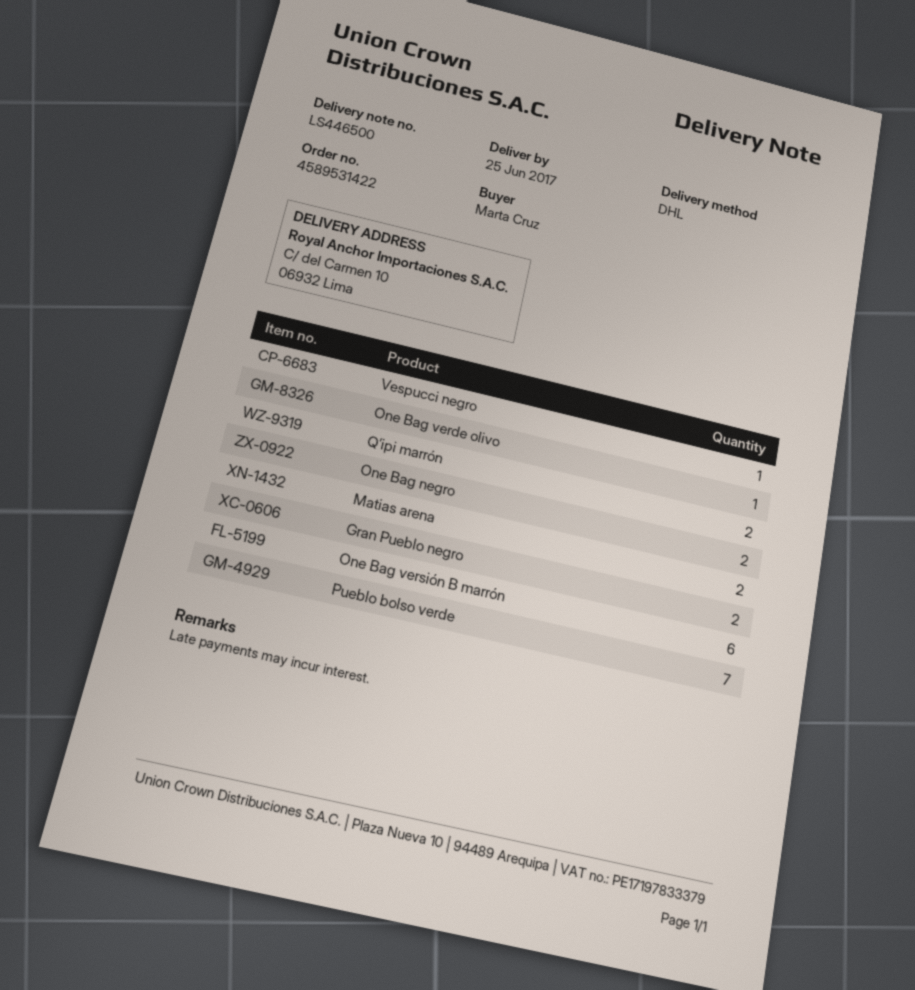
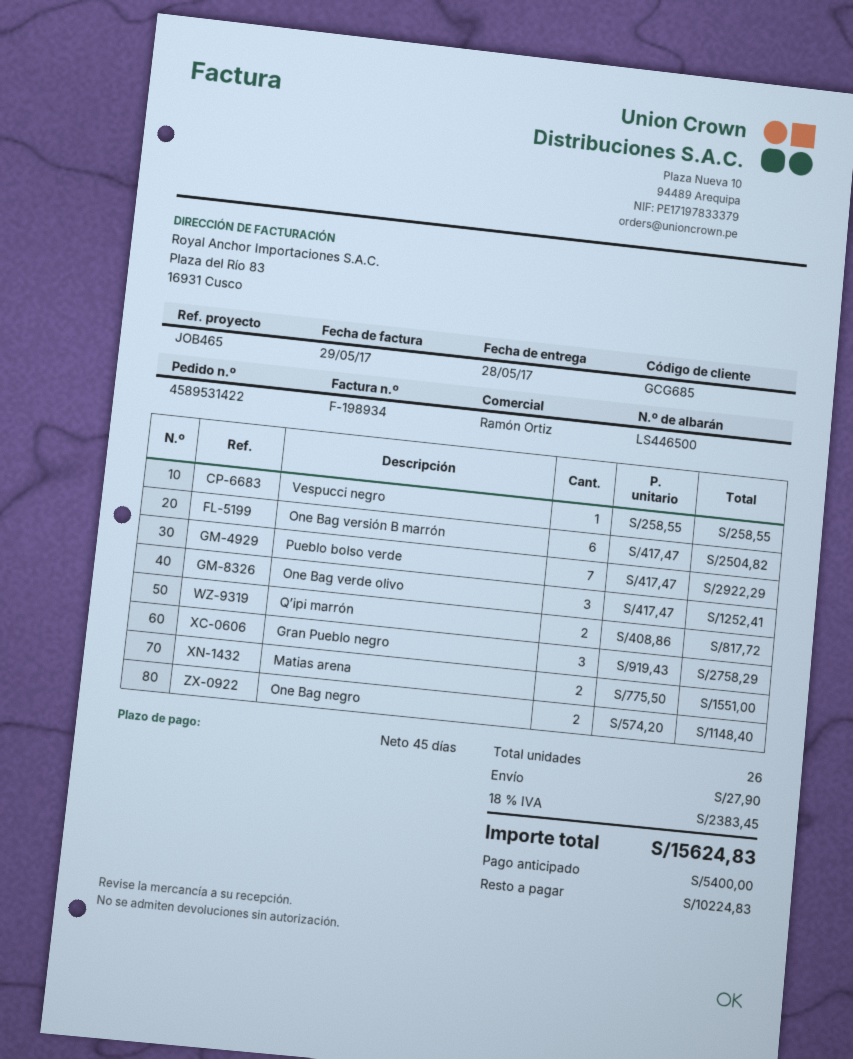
delivery date: 2017-06-25 -> 2017-05-28
One Bag verde olivo: 1 -> 3
Gran Pueblo negro: 2 -> 3

